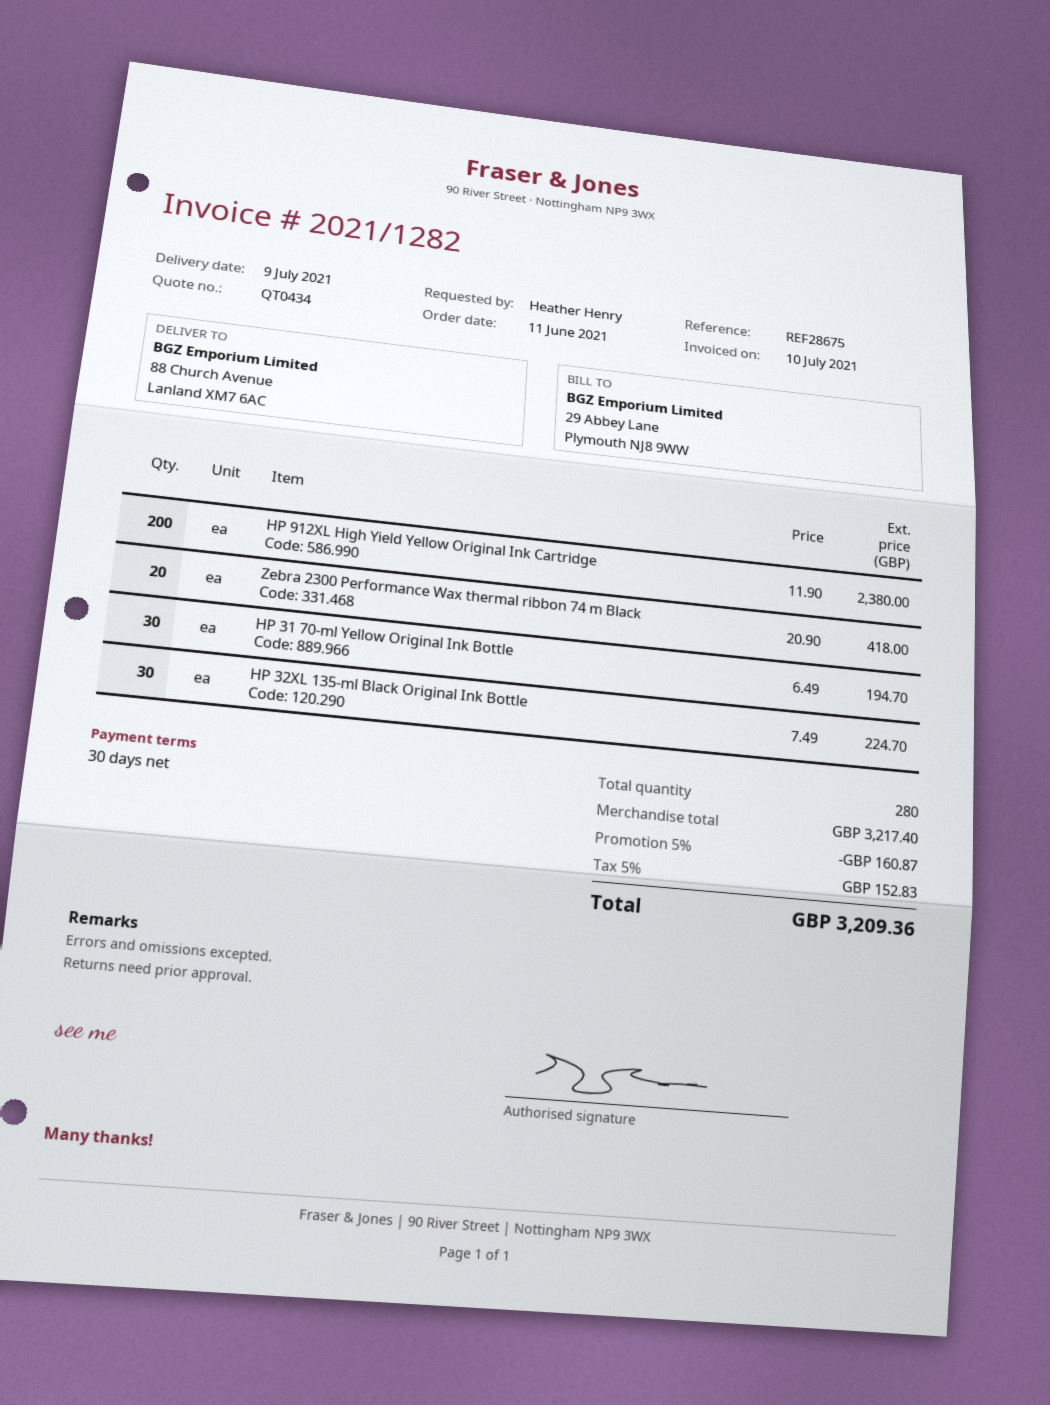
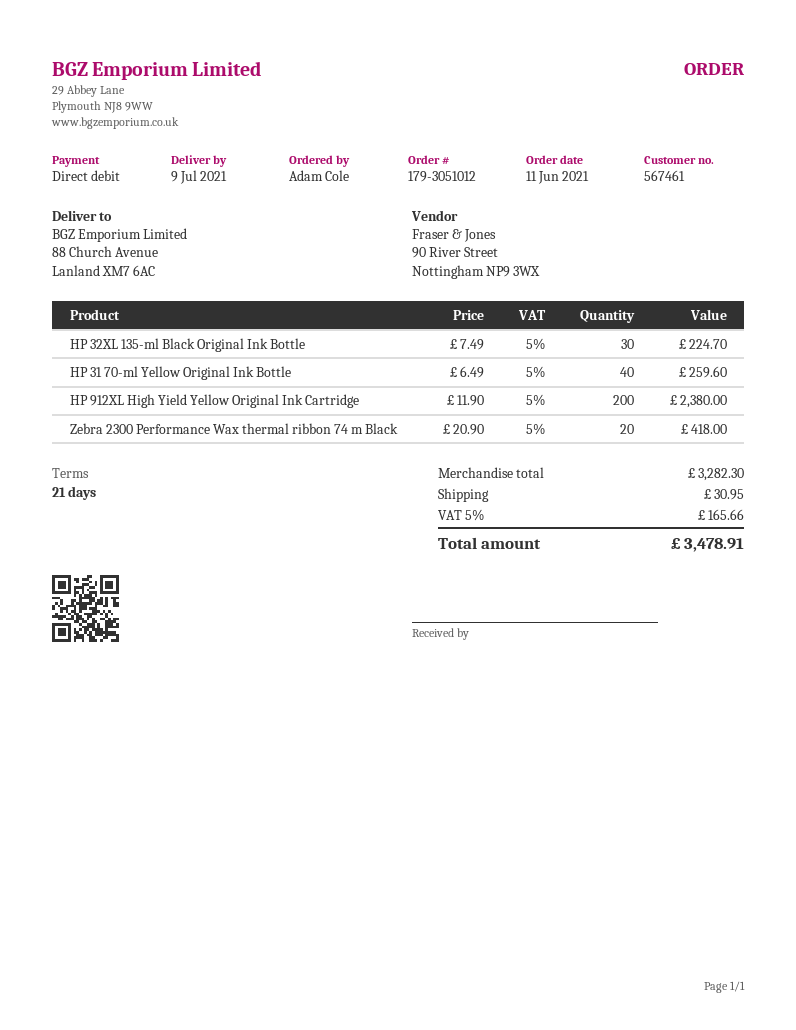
payment terms: 30 days -> 21 days
ordered by: Heather Henry -> Adam Cole
HP 31 70-ml Yellow Original Ink Bottle: 30 x 6.49 = 194.70 -> 40 x 6.49 = 259.60
subtotal: 3217.40 -> 3282.30
discount: 5% = 160.87 -> none
shipping: none -> 30.95
tax: 5% = 152.83 -> 5% = 165.66
total: 3209.36 -> 3478.91

